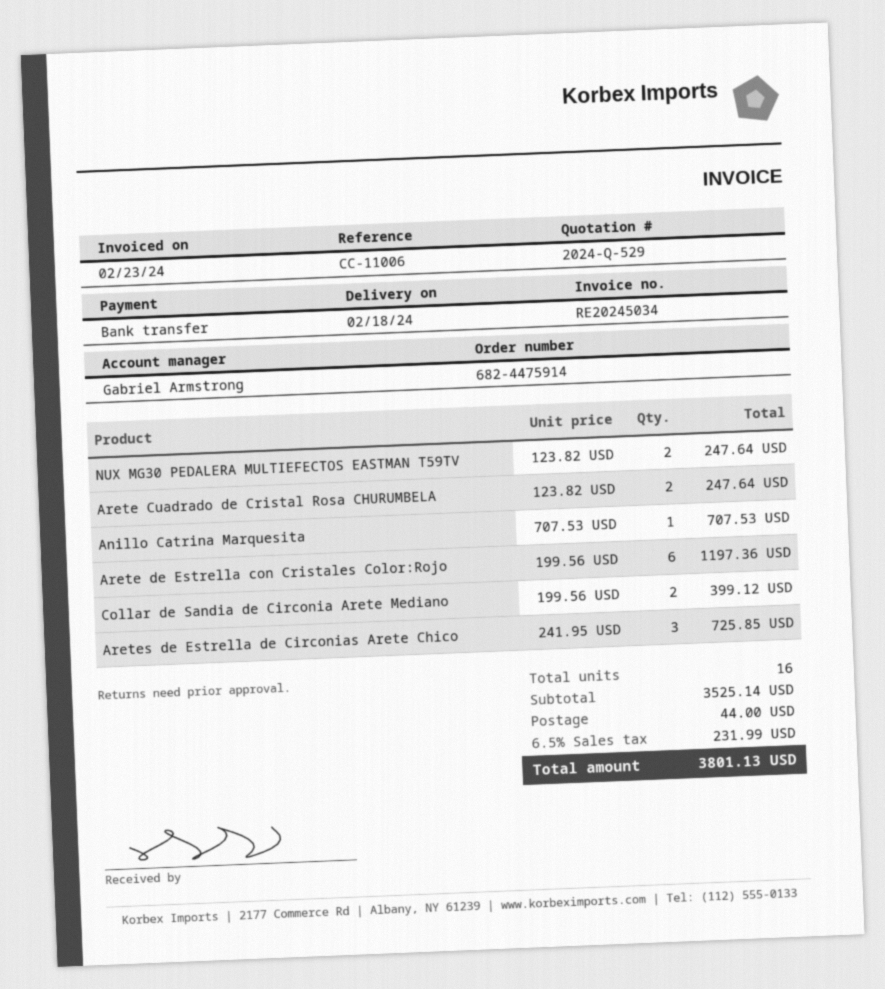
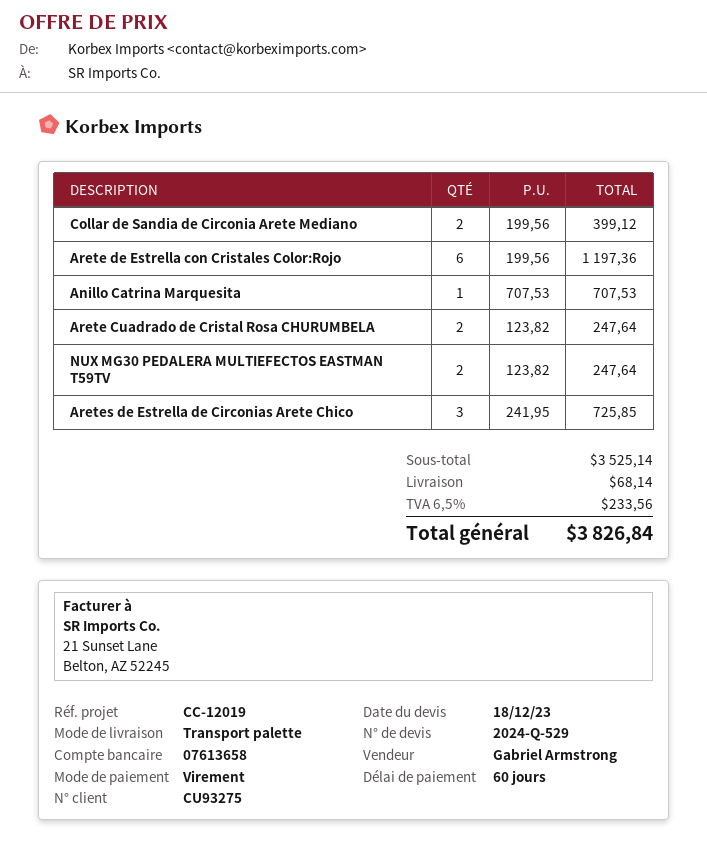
reference: CC-11006 -> CC-12019
shipping: 44.00 -> 68.14
tax: 6.5% = 231.99 -> 6.5% = 233.56
total: 3801.13 -> 3826.84

